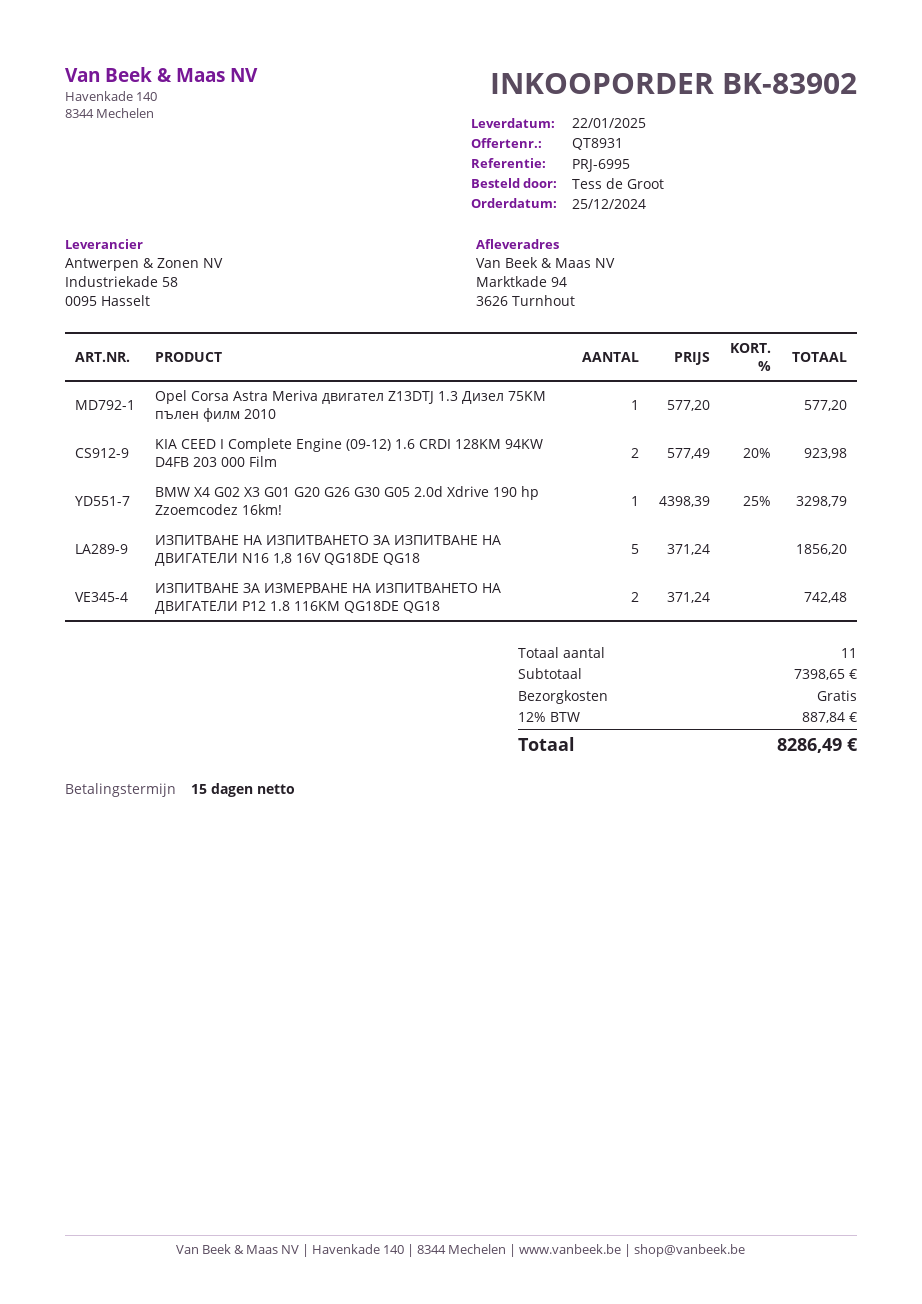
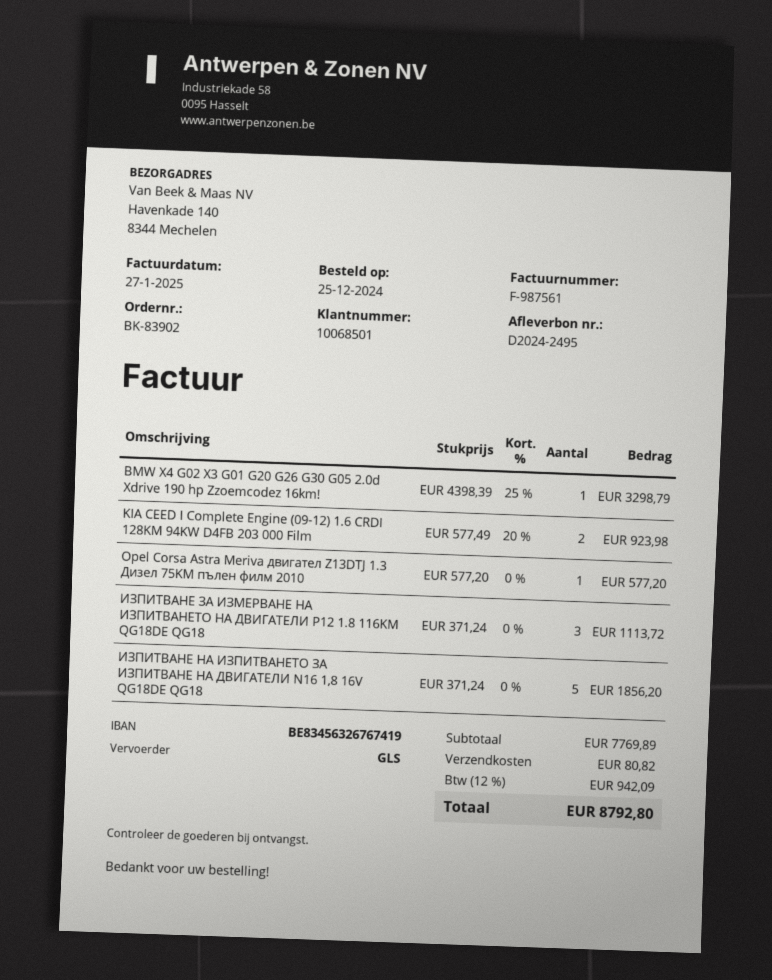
ship to: Marktkade 94, 3626 Turnhout -> Havenkade 140, 8344 Mechelen
ИЗПИТВАНЕ ЗА ИЗМЕРВАНЕ НА ИЗПИТВАНЕТО НА ДВИГАТЕЛИ P12 1.8 116KM QG18DE QG18: 2 x 371.24 = 742.48 -> 3 x 371.24 = 1113.72
subtotal: 7398.65 -> 7769.89
shipping: 0.00 -> 80.82
tax: 12% = 887.84 -> 12% = 942.09
total: 8286.49 -> 8792.80

